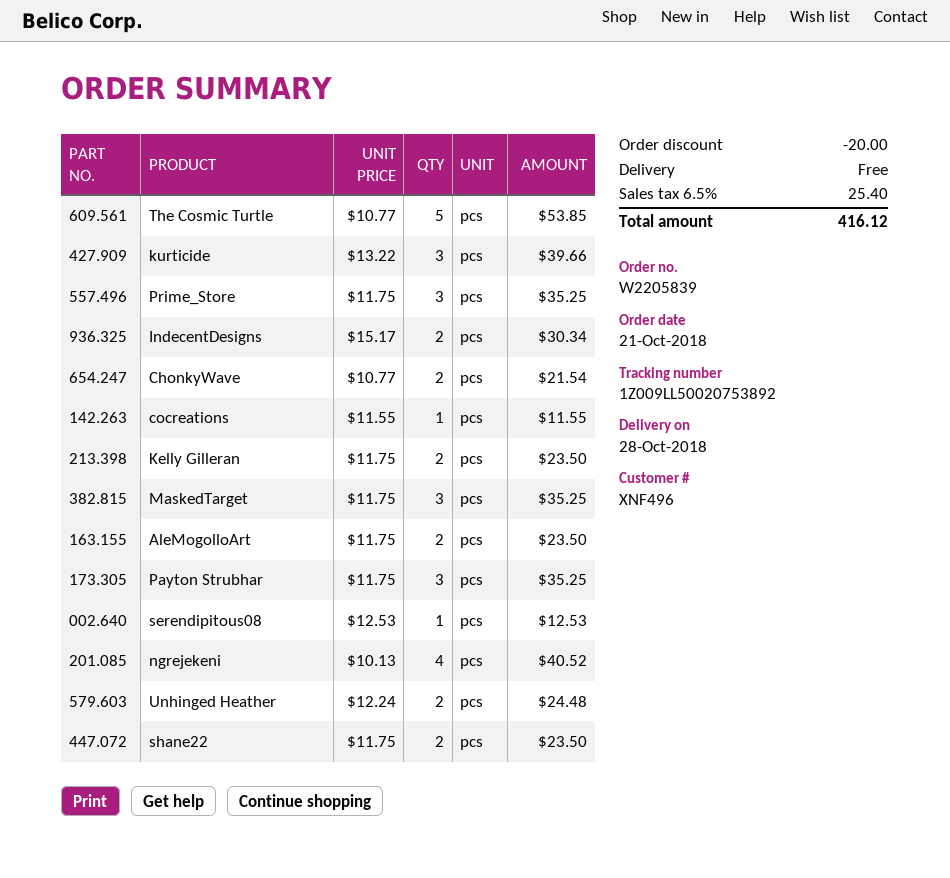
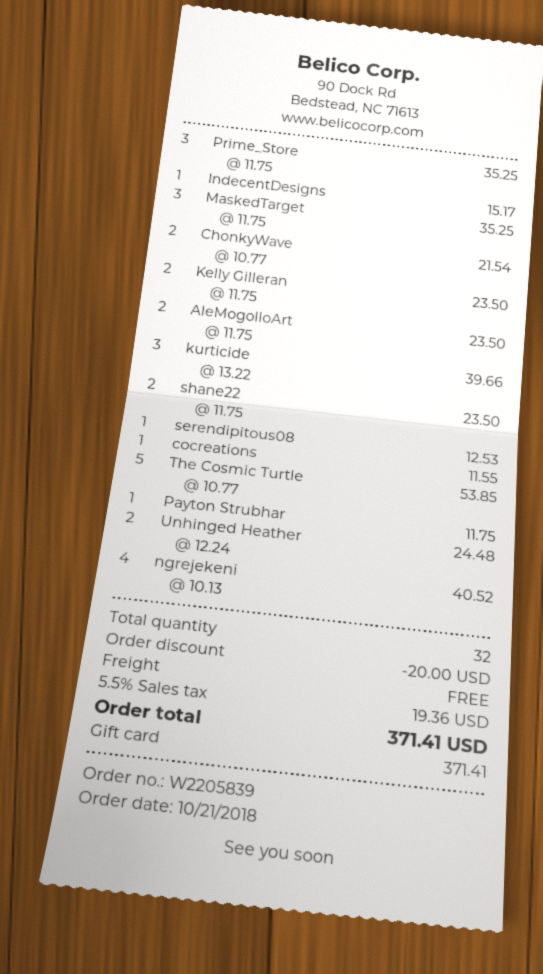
IndecentDesigns: 2 x 15.17 = 30.34 -> 1 x 15.17 = 15.17
Payton Strubhar: 3 x 11.75 = 35.25 -> 1 x 11.75 = 11.75
tax: 6.5% = 25.40 -> 5.5% = 19.36
total: 416.12 -> 371.41

